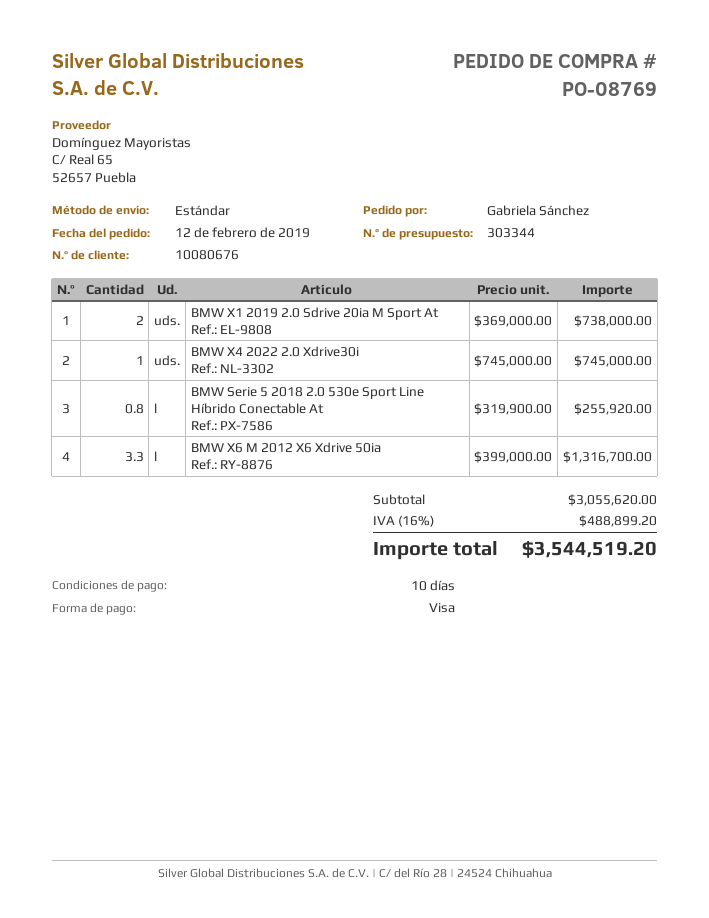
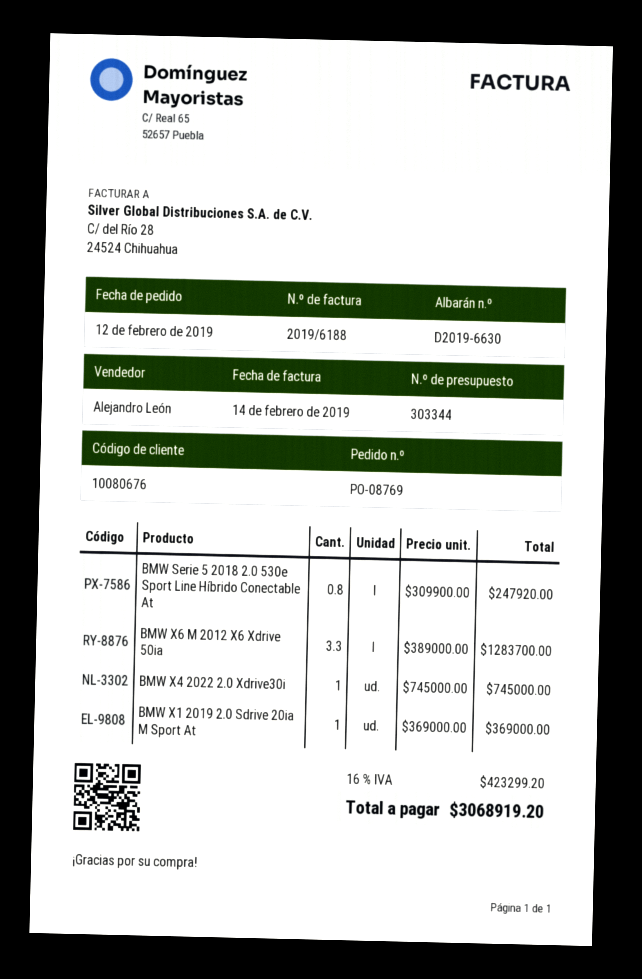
BMW X1 2019 2.0 Sdrive 20ia M Sport At: 2 x 369000.00 = 738000.00 -> 1 x 369000.00 = 369000.00
BMW Serie 5 2018 2.0 530e Sport Line Híbrido Conectable At: 0.8 x 319900.00 = 255920.00 -> 0.8 x 309900.00 = 247920.00
BMW X6 M 2012 X6 Xdrive 50ia: 3.3 x 399000.00 = 1316700.00 -> 3.3 x 389000.00 = 1283700.00
tax: 16% = 488899.20 -> 16% = 423299.20
total: 3544519.20 -> 3068919.20

